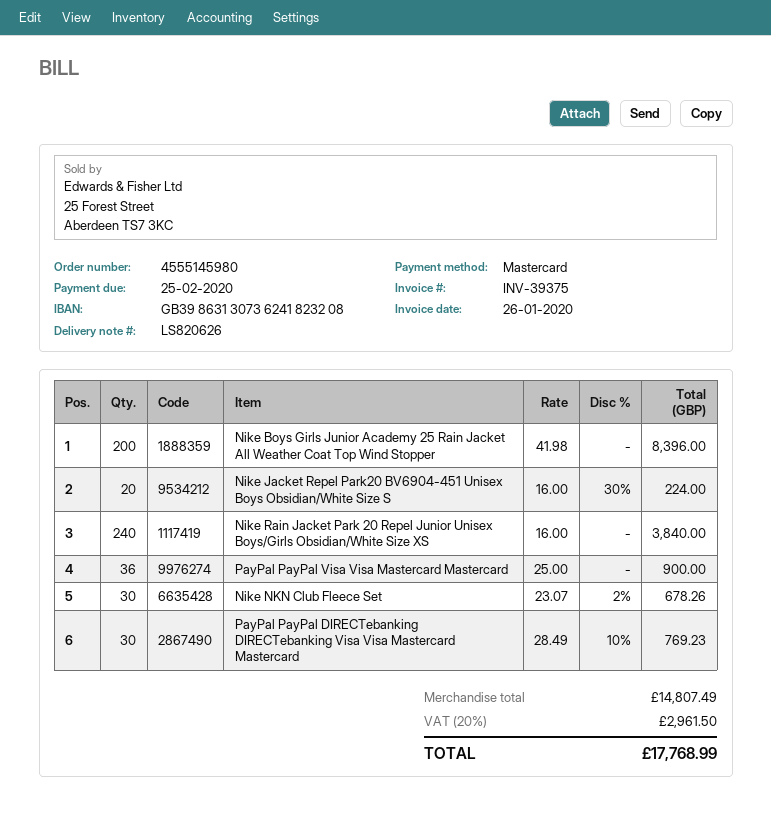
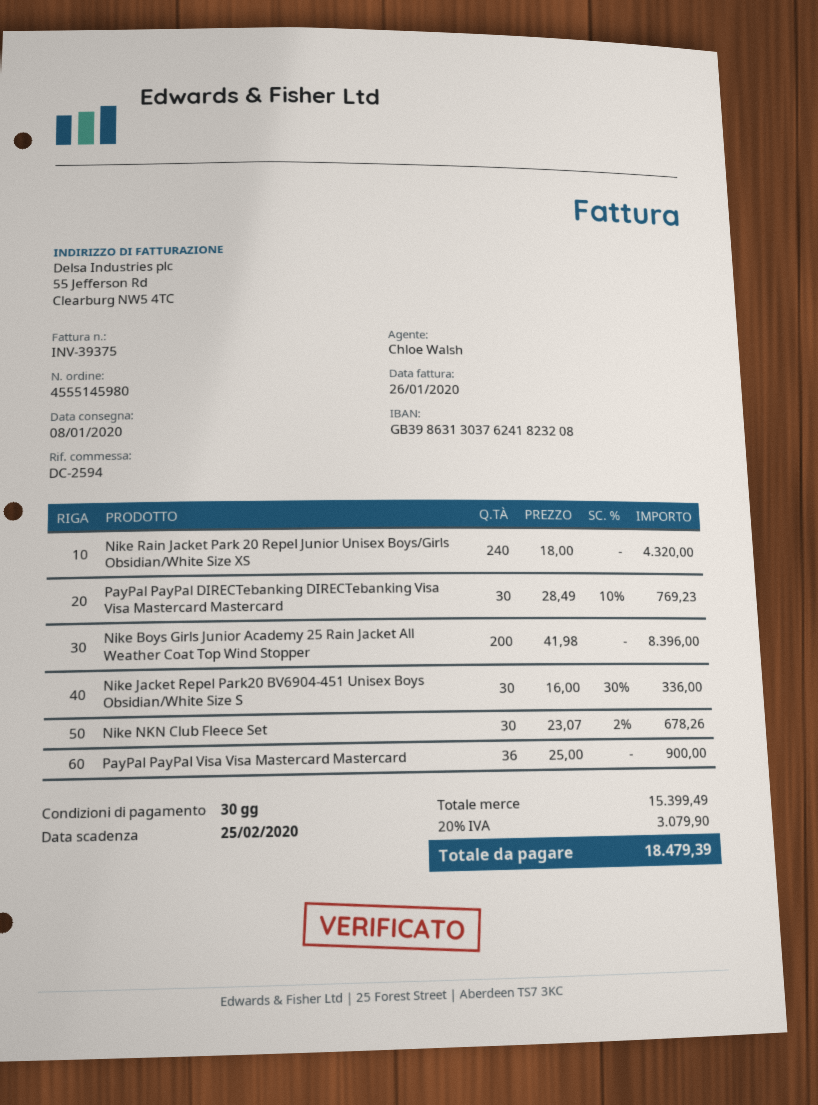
bank account: GB39863130736241823208 -> GB39863130376241823208
Nike Jacket Repel Park20 BV6904-451 Unisex Boys Obsidian/White Size S: 20 x 16.00 - 30% = 224.00 -> 30 x 16.00 - 30% = 336.00
Nike Rain Jacket Park 20 Repel Junior Unisex Boys/Girls Obsidian/White Size XS: 240 x 16.00 = 3840.00 -> 240 x 18.00 = 4320.00
subtotal: 14807.49 -> 15399.49
tax: 20% = 2961.50 -> 20% = 3079.90
total: 17768.99 -> 18479.39

